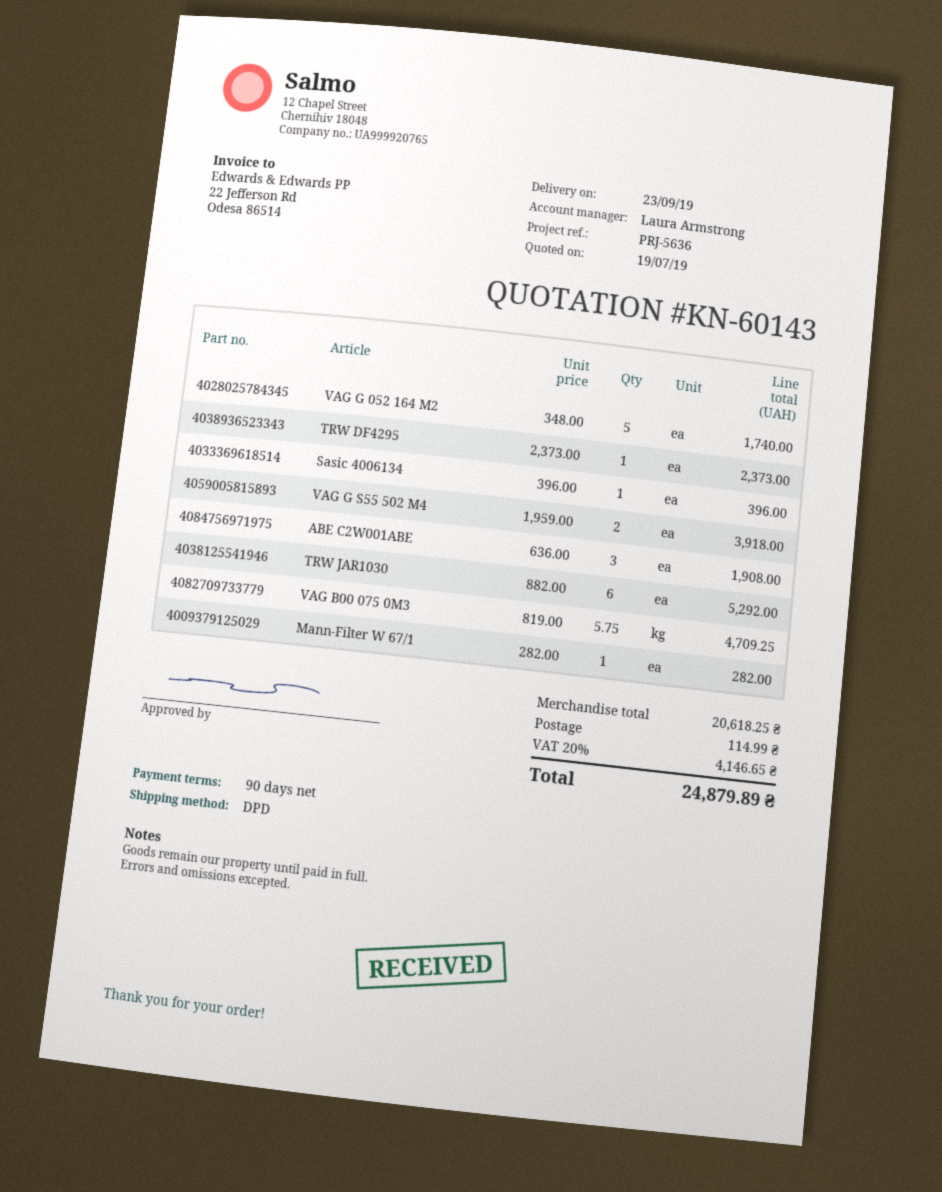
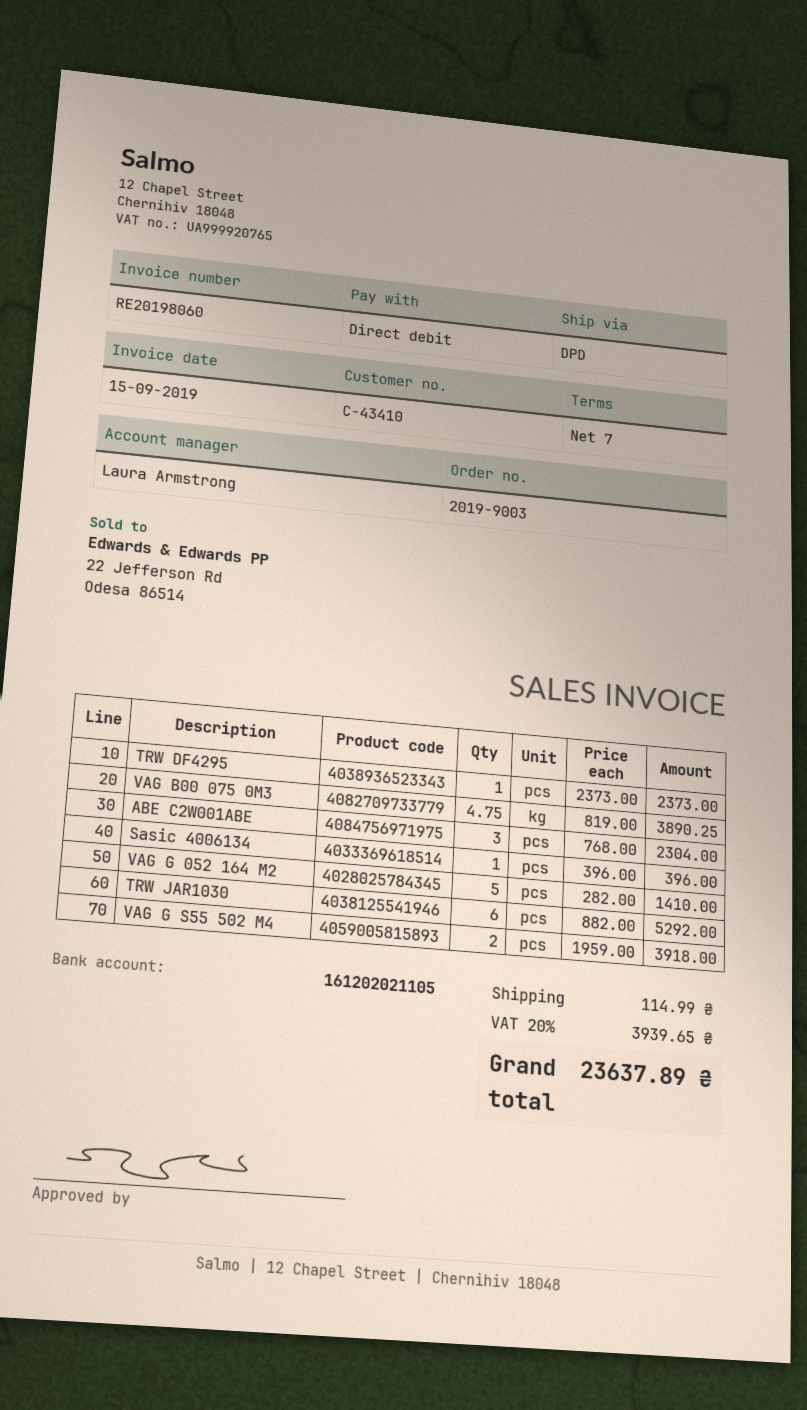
payment terms: 90 days -> 7 days
VAG G 052 164 M2: 5 x 348.00 = 1740.00 -> 5 x 282.00 = 1410.00
ABE C2W001ABE: 3 x 636.00 = 1908.00 -> 3 x 768.00 = 2304.00
VAG B00 075 0M3: 5.75 x 819.00 = 4709.25 -> 4.75 x 819.00 = 3890.25
Mann-Filter W 67/1: 1 x 282.00 = 282.00 -> none
tax: 20% = 4146.65 -> 20% = 3939.65
total: 24879.89 -> 23637.89

